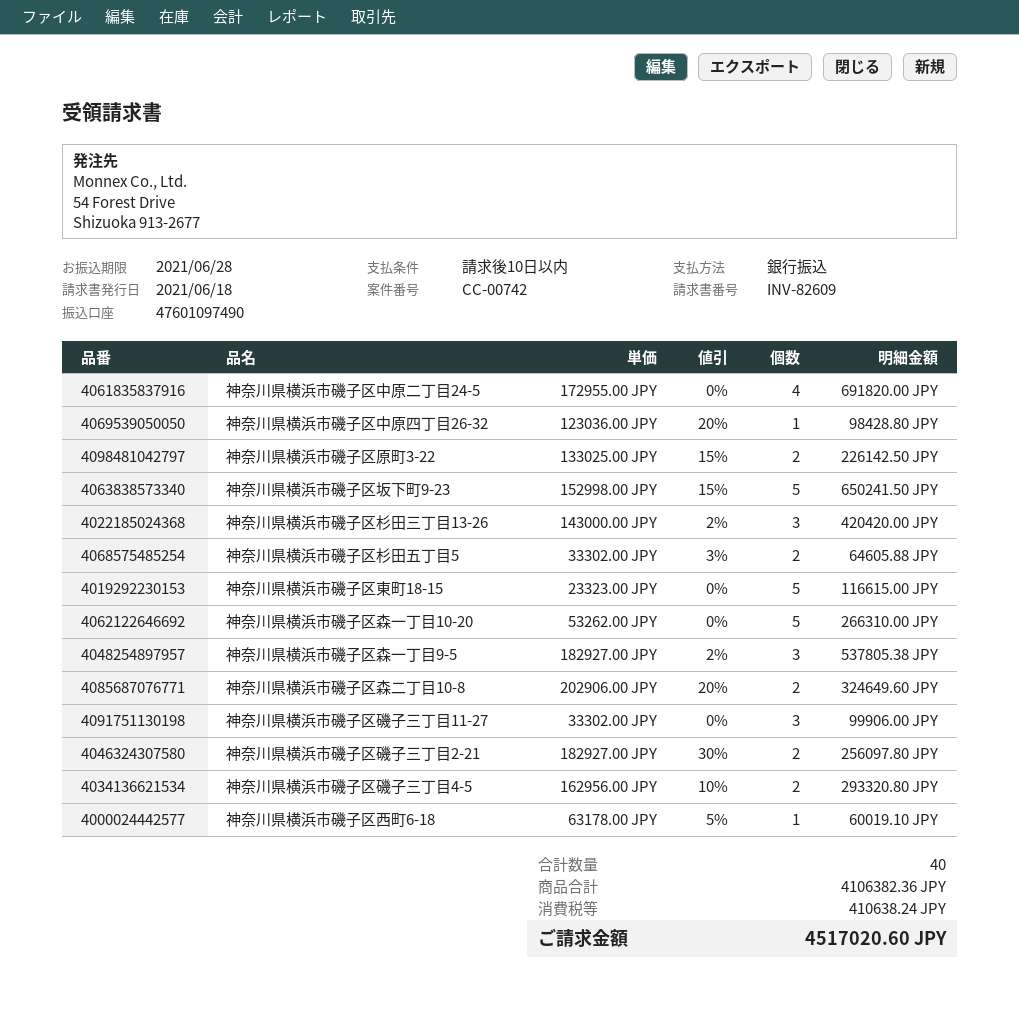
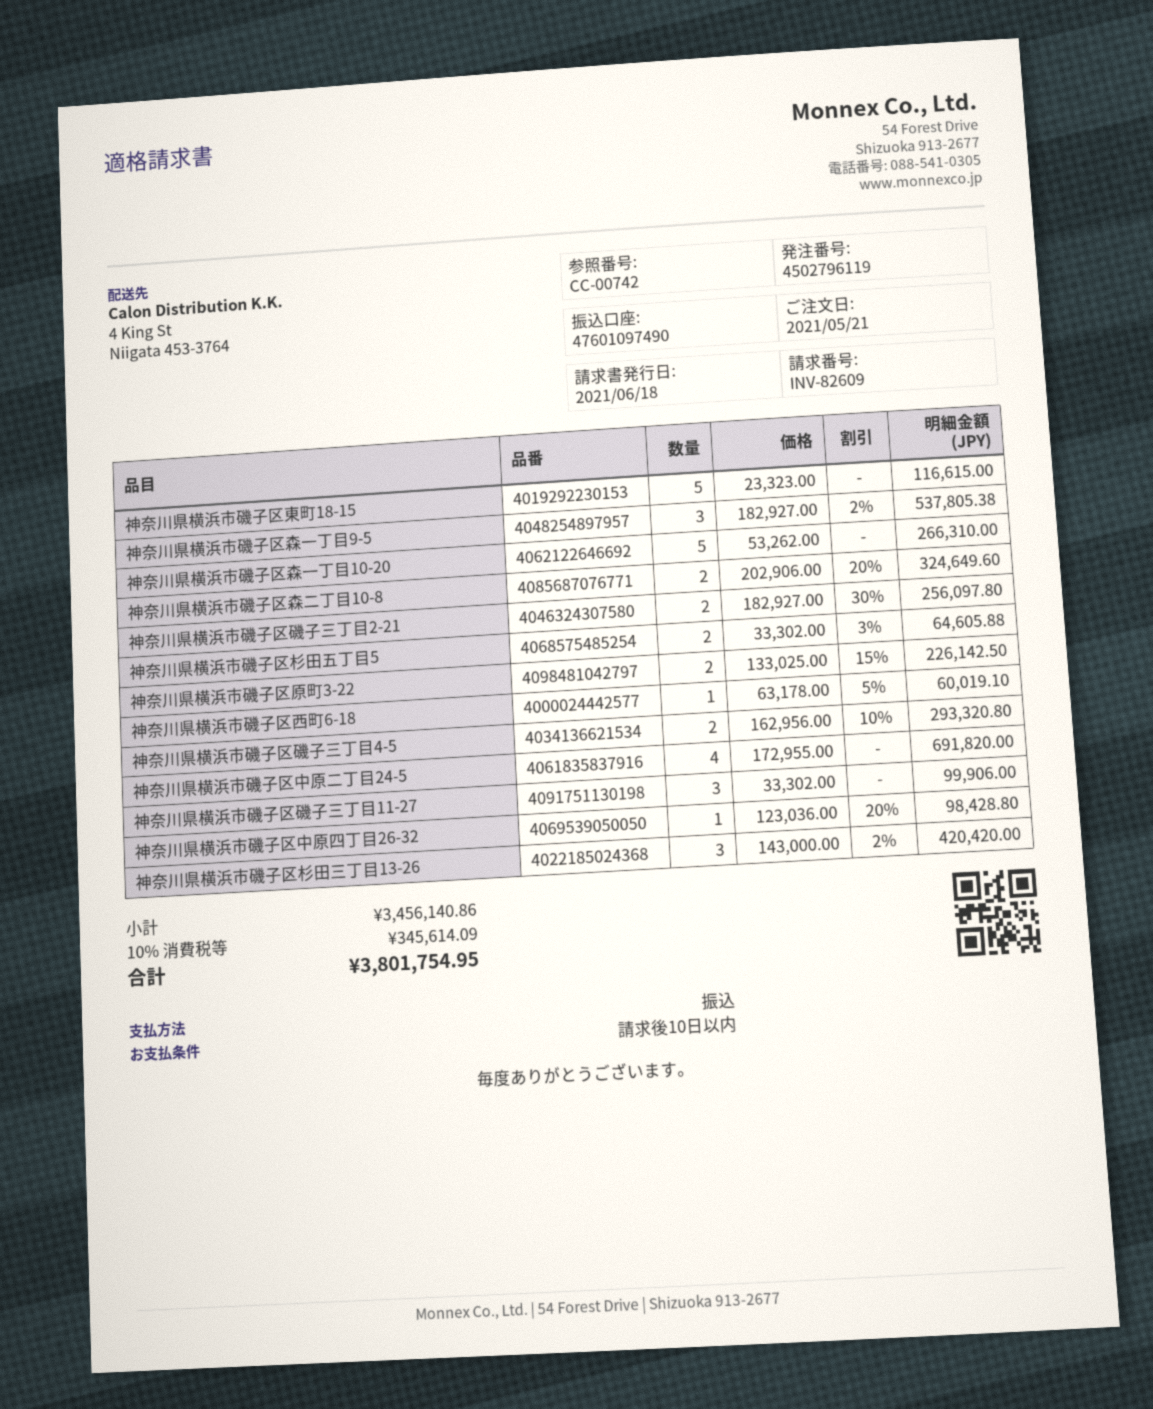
神奈川県横浜市磯子区坂下町9-23: 5 x 152998.00 - 15% = 650241.50 -> none
subtotal: 4106382.36 -> 3456140.86
tax: 410638.24 -> 345614.09
total: 4517020.60 -> 3801754.95

